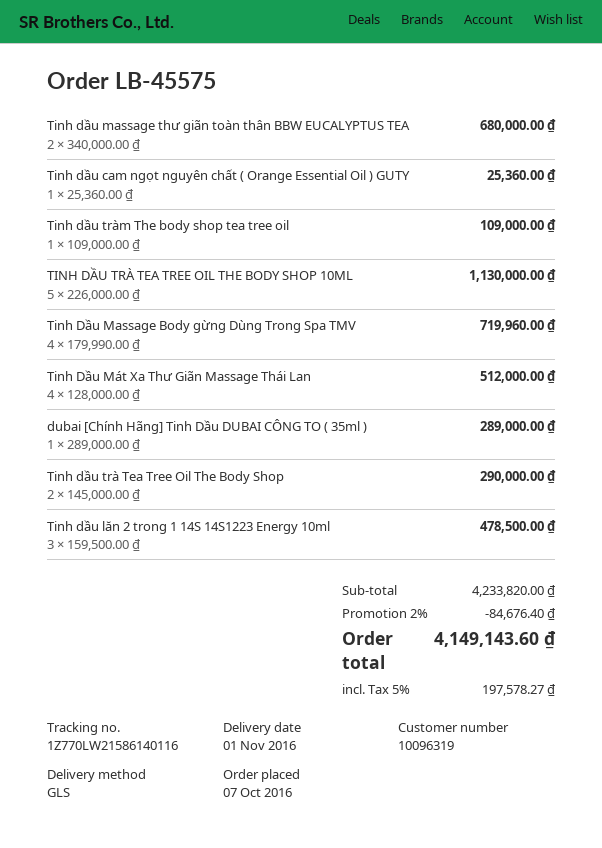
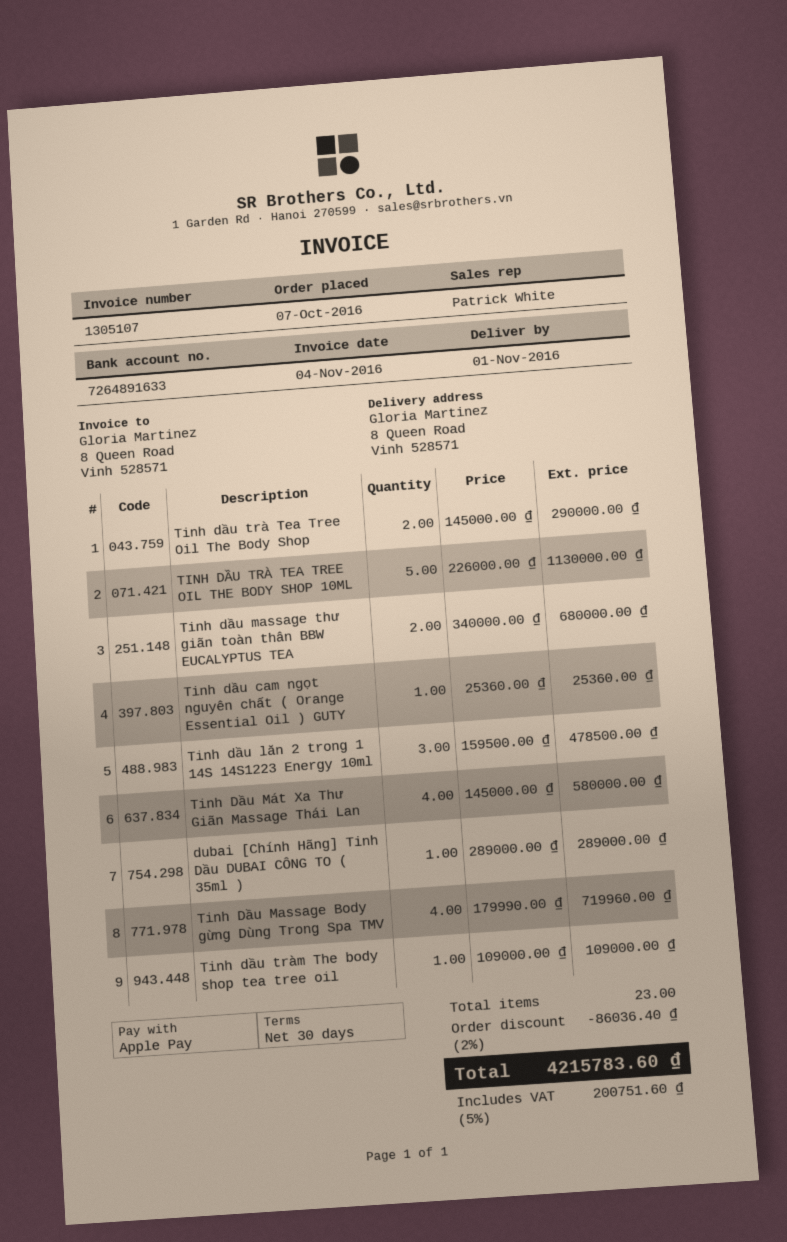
Tinh Dầu Mát Xa Thư Giãn Massage Thái Lan: 4 x 128000.00 = 512000.00 -> 4 x 145000.00 = 580000.00
discount: 2% = 84676.40 -> 2% = 86036.40
tax: 5% = 197578.27 -> 5% = 200751.60
total: 4149143.60 -> 4215783.60

